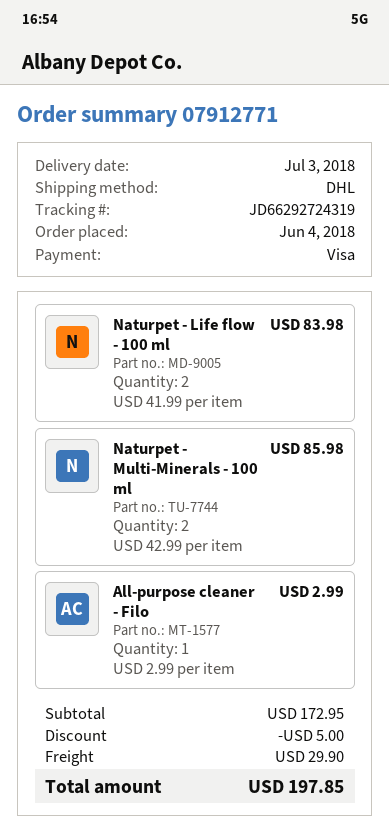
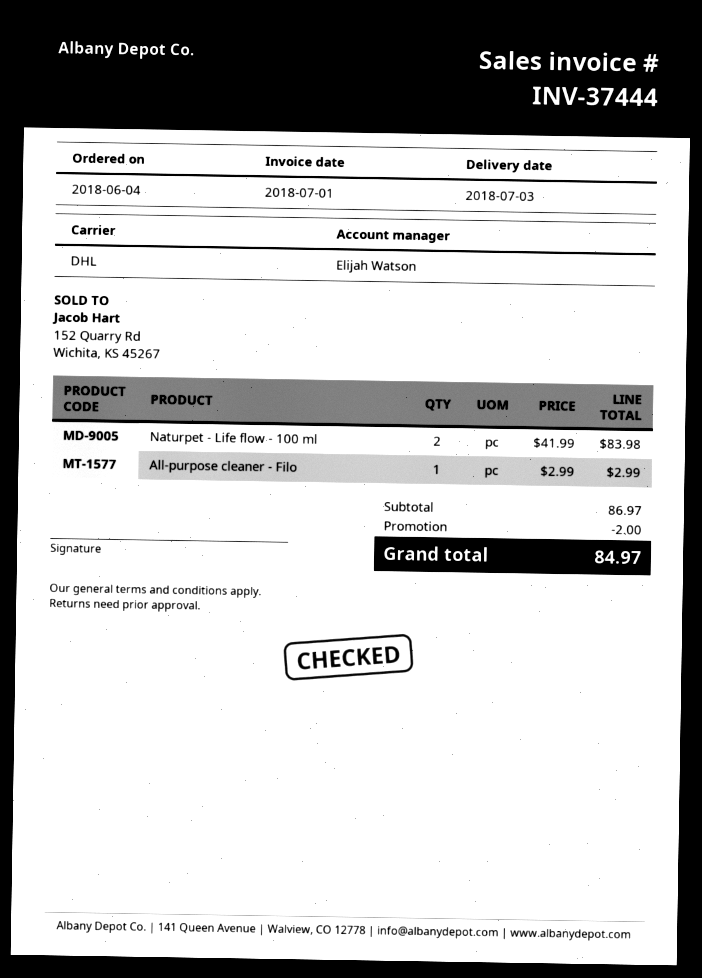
Naturpet - Multi-Minerals - 100 ml: 2 x 42.99 = 85.98 -> none
subtotal: 172.95 -> 86.97
discount: 5.00 -> 2.00
shipping: 29.90 -> none
total: 197.85 -> 84.97

